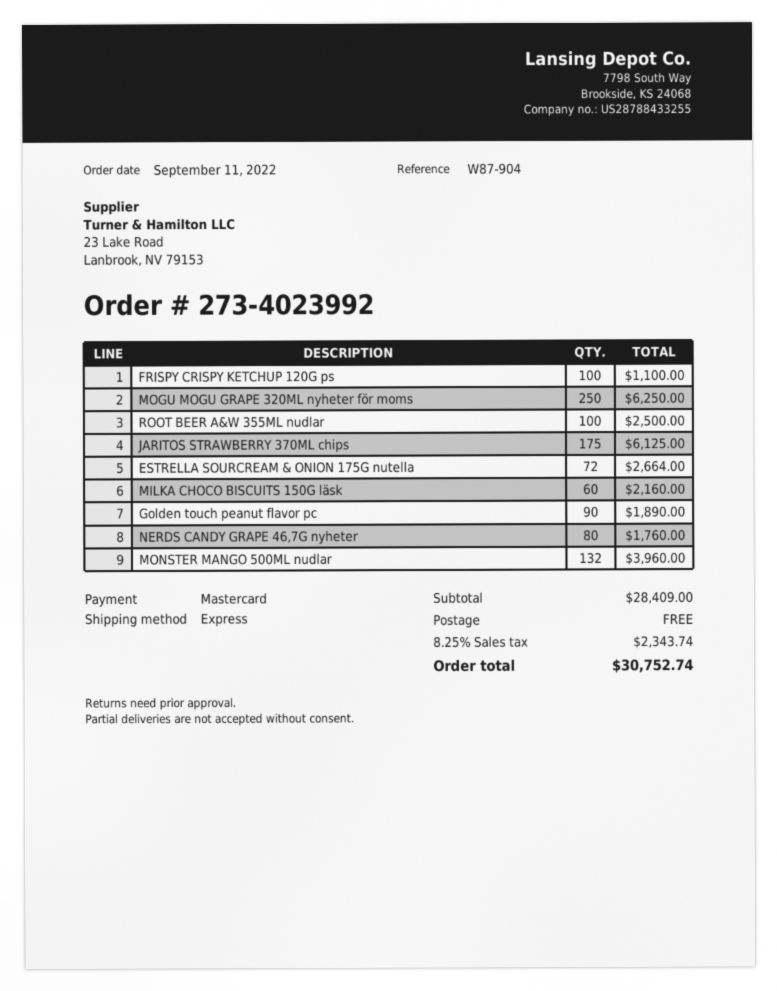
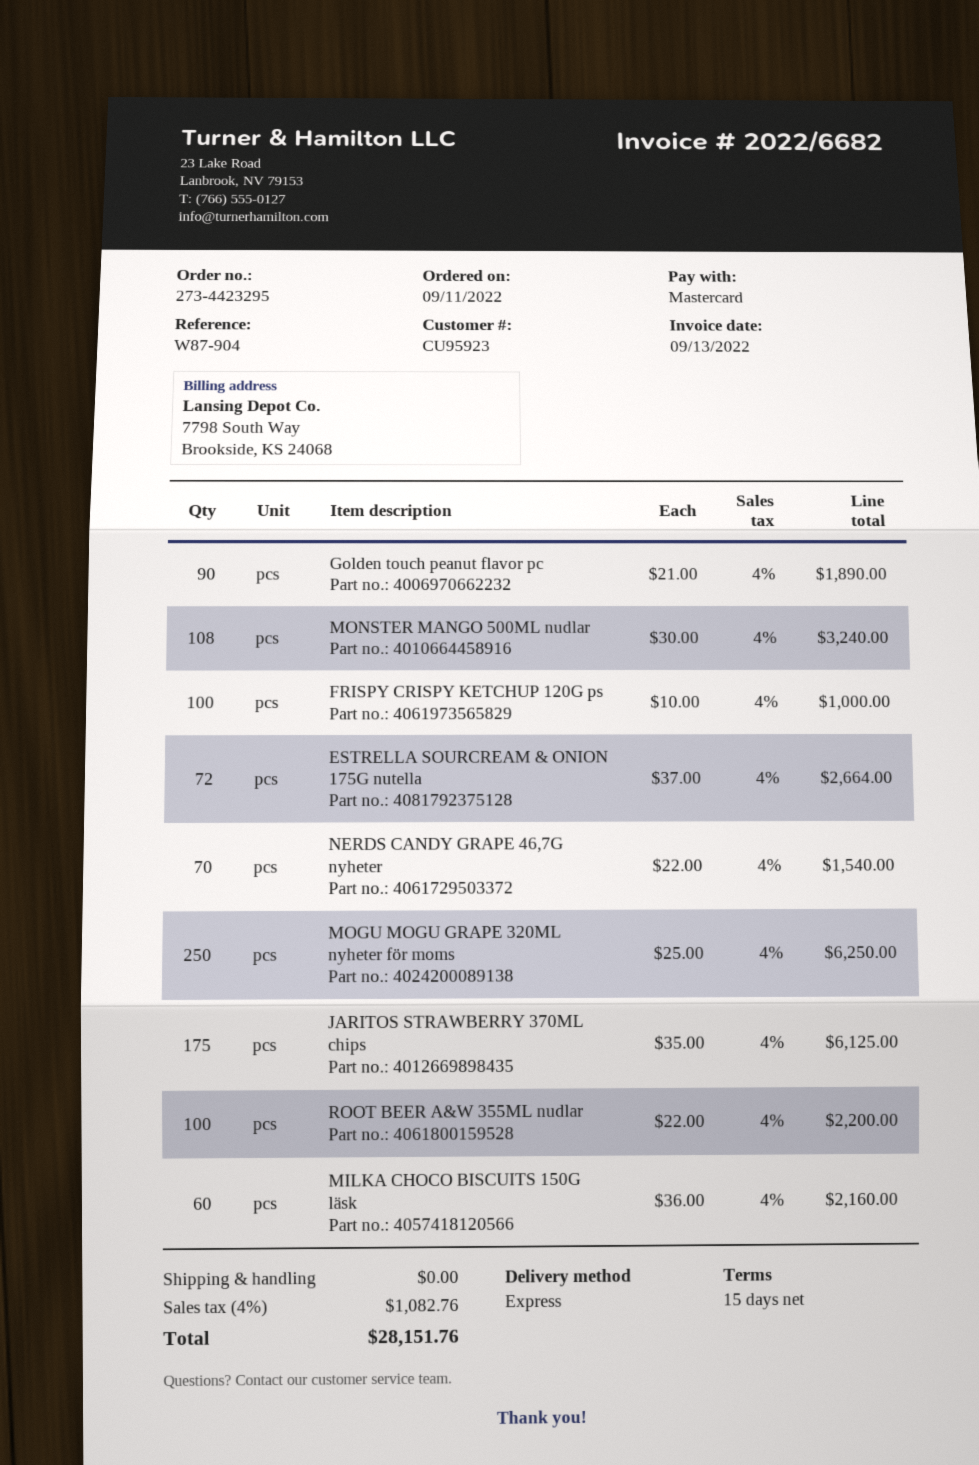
order number: 273-4023992 -> 273-4423295
FRISPY CRISPY KETCHUP 120G ps: 100 for 1100.00 -> 100 for 1000.00
ROOT BEER A&W 355ML nudlar: 100 for 2500.00 -> 100 for 2200.00
NERDS CANDY GRAPE 46,7G nyheter: 80 for 1760.00 -> 70 for 1540.00
MONSTER MANGO 500ML nudlar: 132 for 3960.00 -> 108 for 3240.00
tax: 8.25% = 2343.74 -> 4% = 1082.76
total: 30752.74 -> 28151.76

